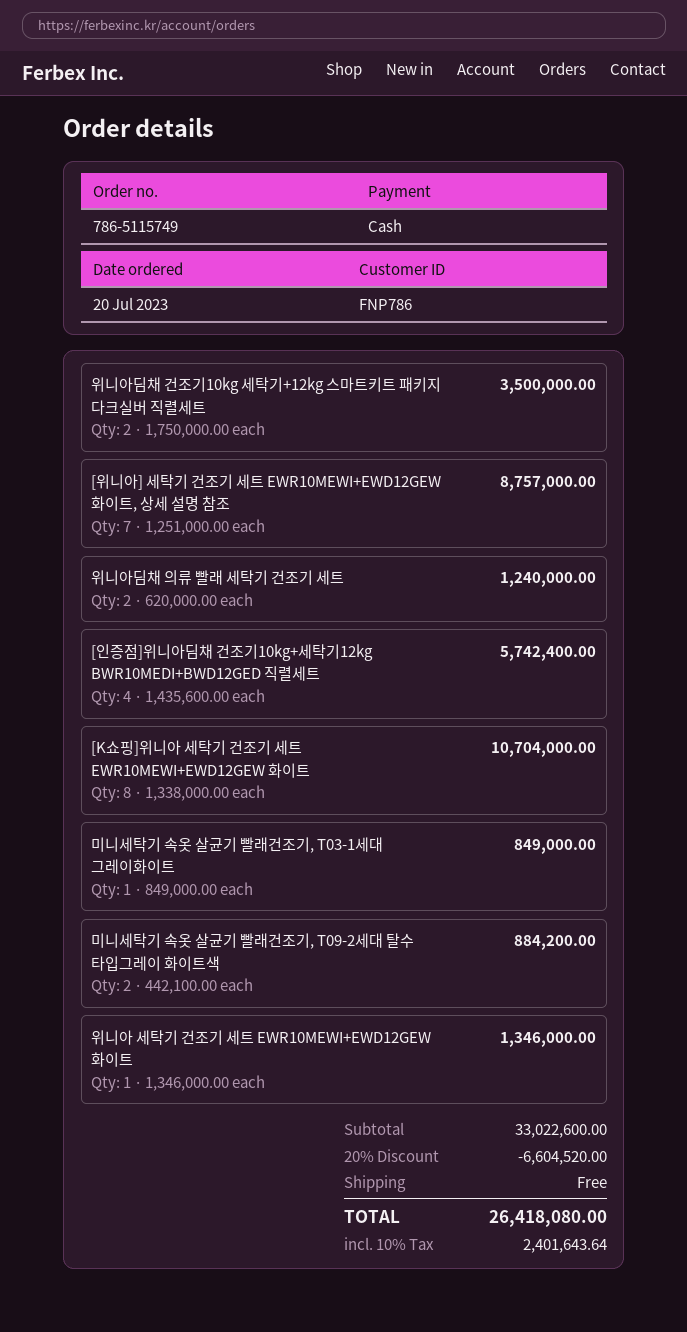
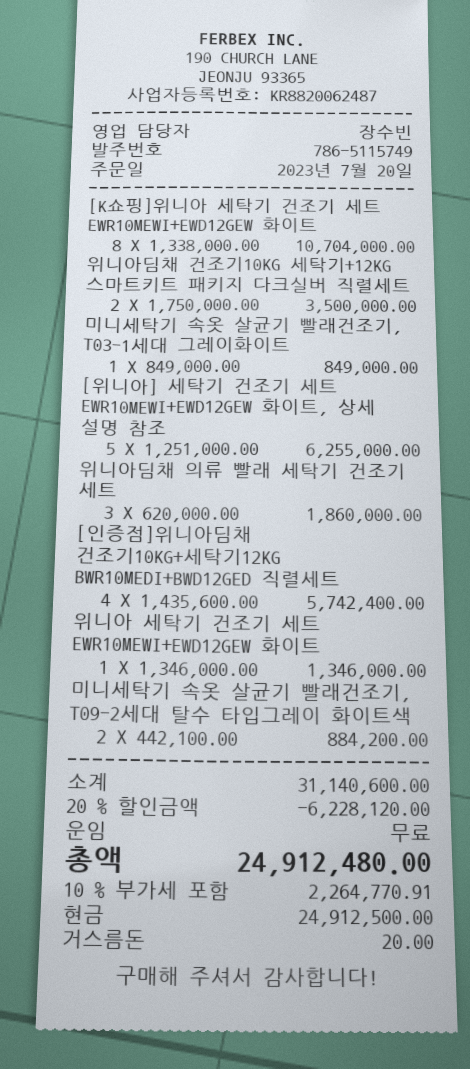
[위니아] 세탁기 건조기 세트 EWR10MEWI+EWD12GEW 화이트, 상세 설명 참조: 7 x 1251000.00 = 8757000.00 -> 5 x 1251000.00 = 6255000.00
위니아딤채 의류 빨래 세탁기 건조기 세트: 2 x 620000.00 = 1240000.00 -> 3 x 620000.00 = 1860000.00
subtotal: 33022600.00 -> 31140600.00
discount: 20% = 6604520.00 -> 20% = 6228120.00
tax: 10% = 2401643.64 -> 10% = 2264770.91
total: 26418080.00 -> 24912480.00

